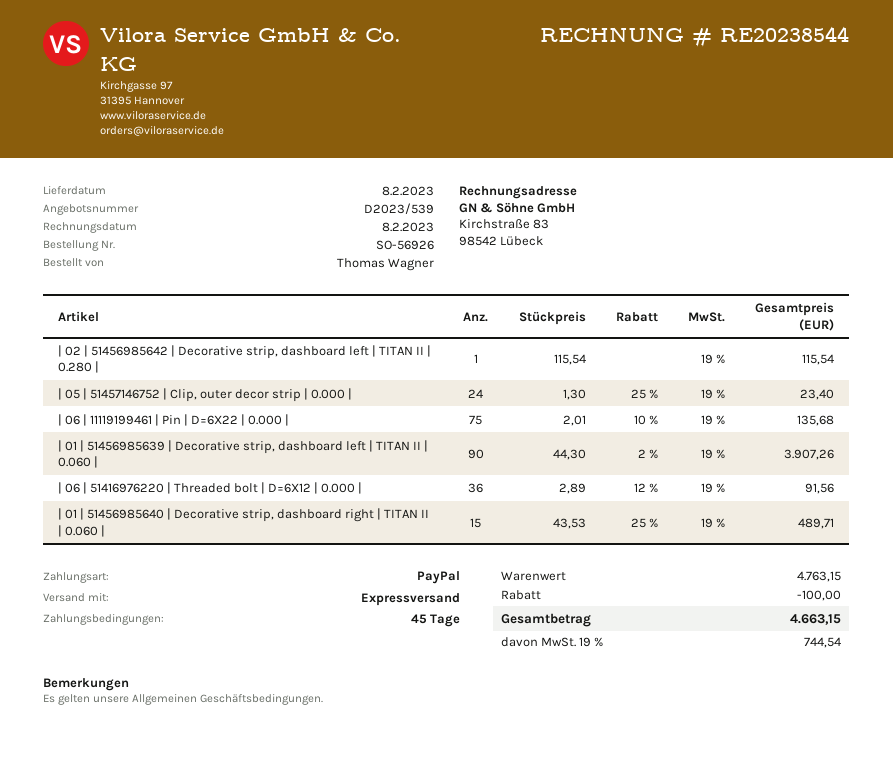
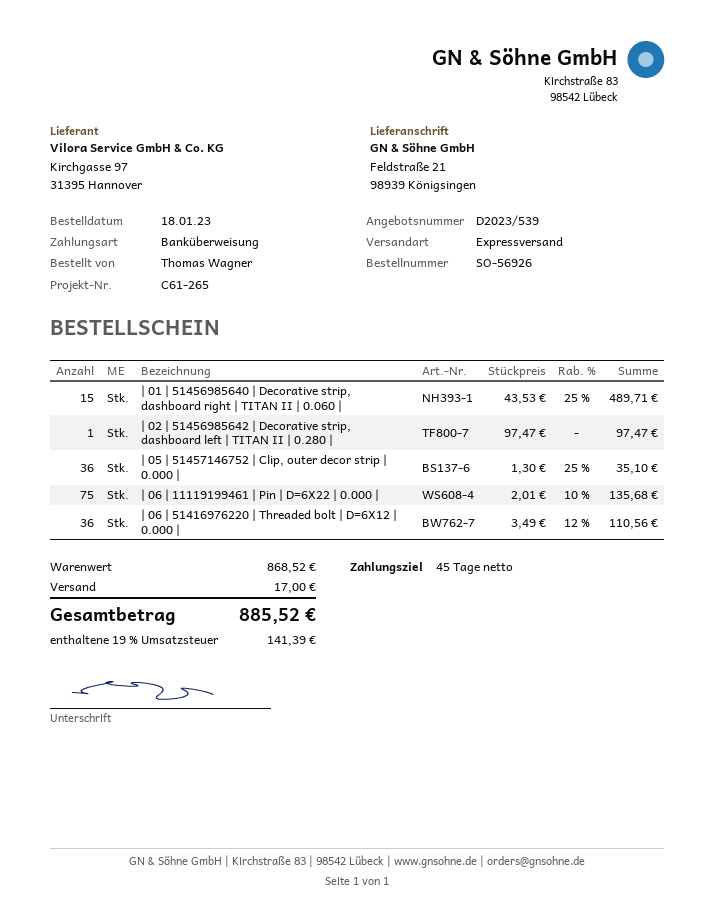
payment method: PayPal -> bank transfer
| 02 | 51456985642 | Decorative strip, dashboard left | TITAN II | 0.280 |: 1 x 115.54 = 115.54 -> 1 x 97.47 = 97.47
| 05 | 51457146752 | Clip, outer decor strip | 0.000 |: 24 x 1.30 - 25% = 23.40 -> 36 x 1.30 - 25% = 35.10
| 01 | 51456985639 | Decorative strip, dashboard left | TITAN II | 0.060 |: 90 x 44.30 - 2% = 3907.26 -> none
| 06 | 51416976220 | Threaded bolt | D=6X12 | 0.000 |: 36 x 2.89 - 12% = 91.56 -> 36 x 3.49 - 12% = 110.56
subtotal: 4763.15 -> 868.52
discount: 100.00 -> none
shipping: none -> 17.00
tax: 19% = 744.54 -> 19% = 141.39
total: 4663.15 -> 885.52

